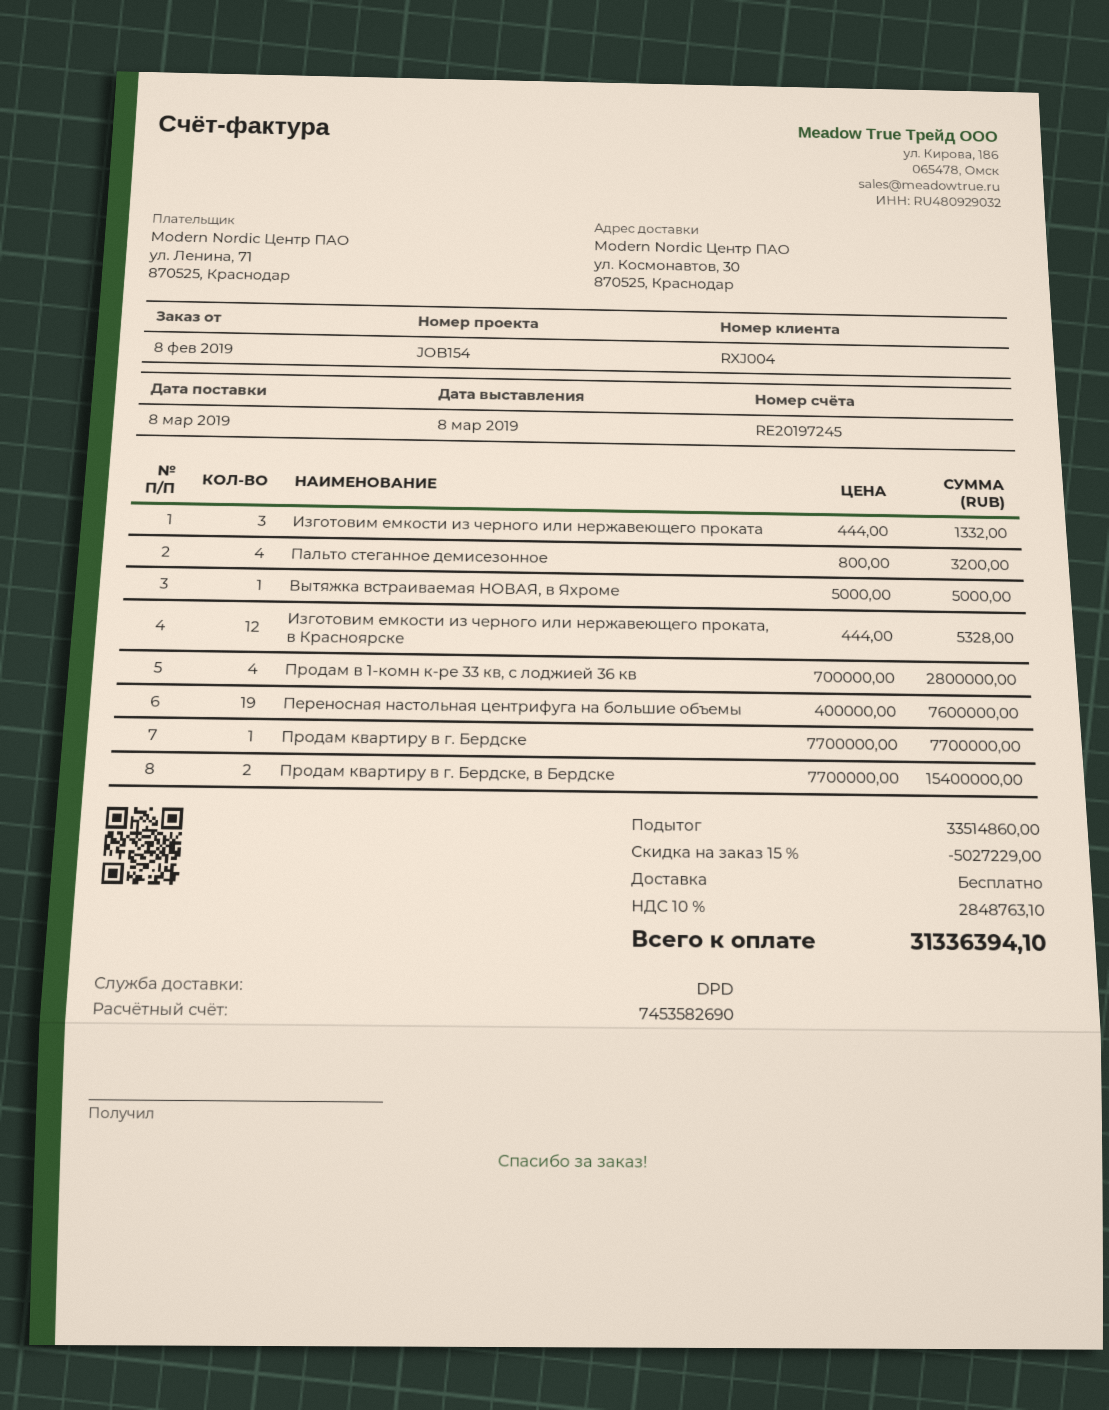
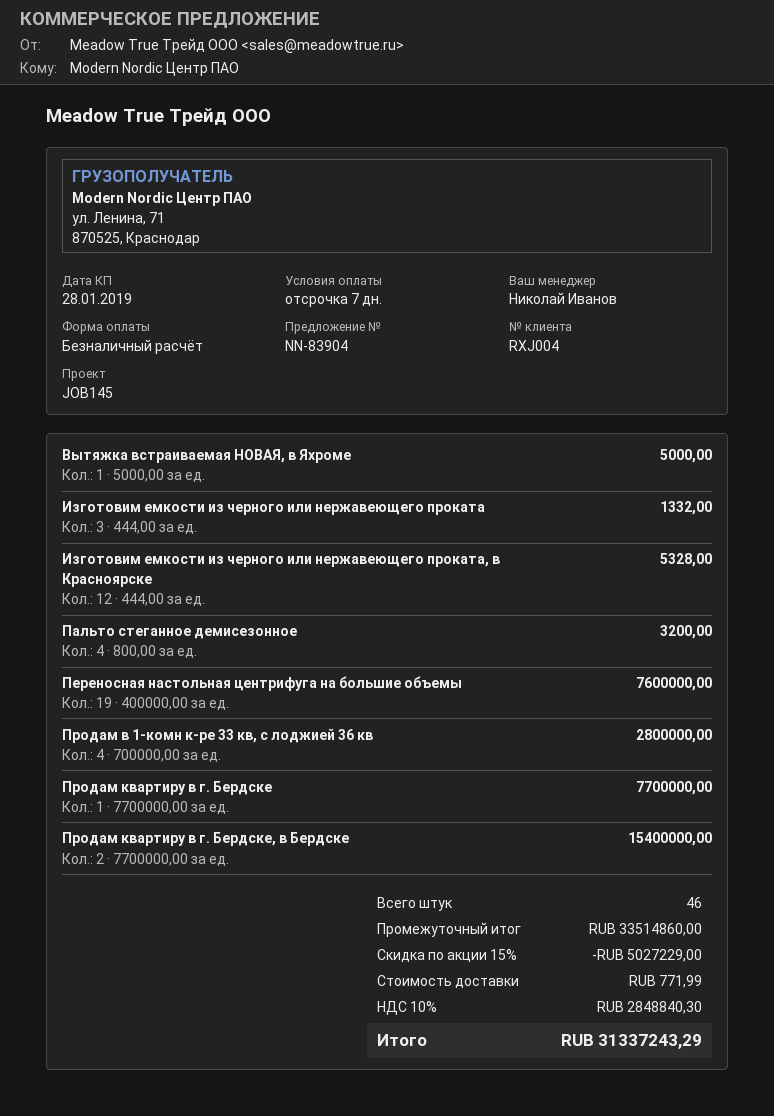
reference: JOB154 -> JOB145
ship to: ул. Космонавтов, 30, 870525, Краснодар -> ул. Ленина, 71, 870525, Краснодар
shipping: 0.00 -> 771.99
tax: 10% = 2848763.10 -> 10% = 2848840.30
total: 31336394.10 -> 31337243.29

